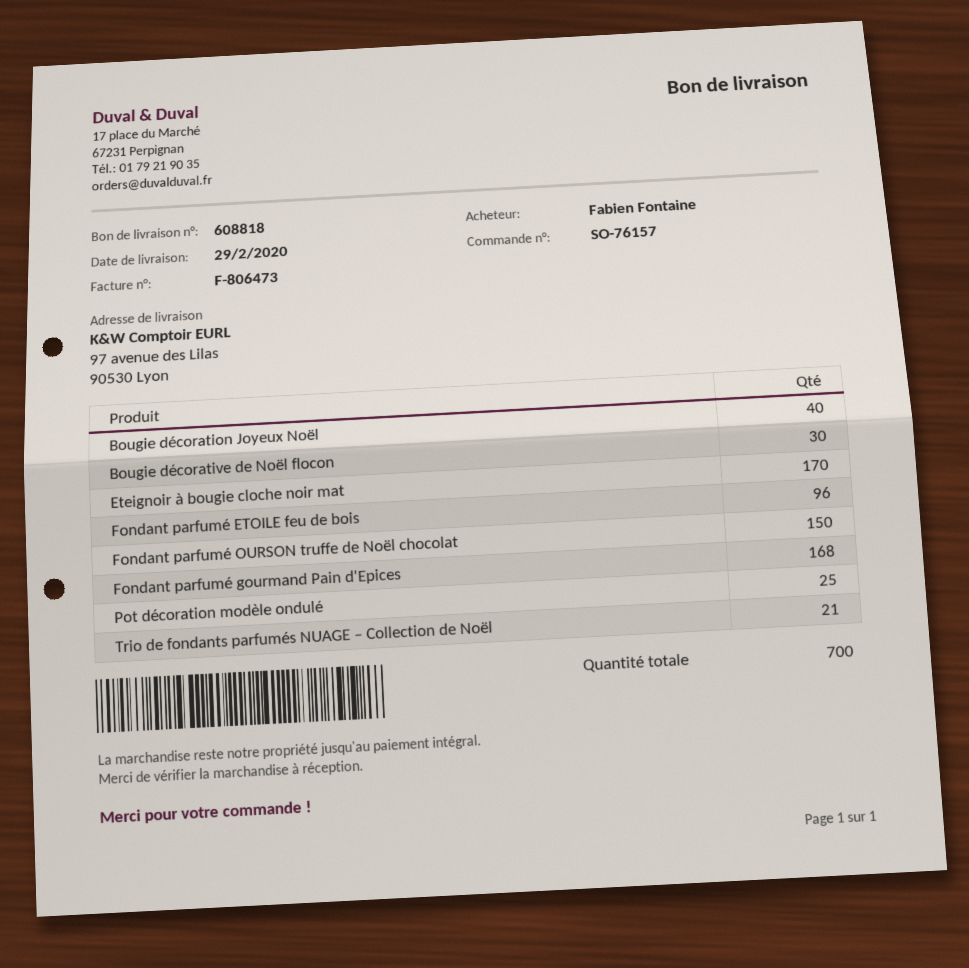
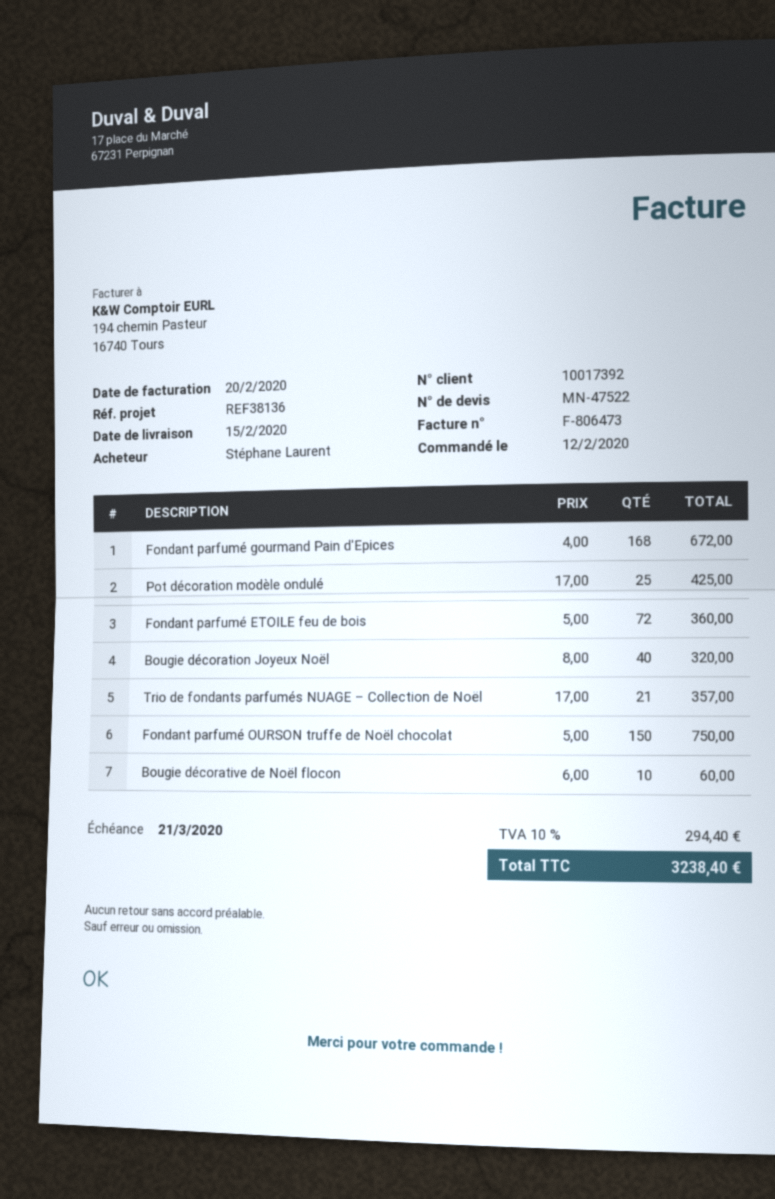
delivery date: 2020-02-29 -> 2020-02-15
ordered by: Fabien Fontaine -> Stéphane Laurent
Bougie décorative de Noël flocon: 30 -> 10
Eteignoir à bougie cloche noir mat: 170 -> none
Fondant parfumé ETOILE feu de bois: 96 -> 72

